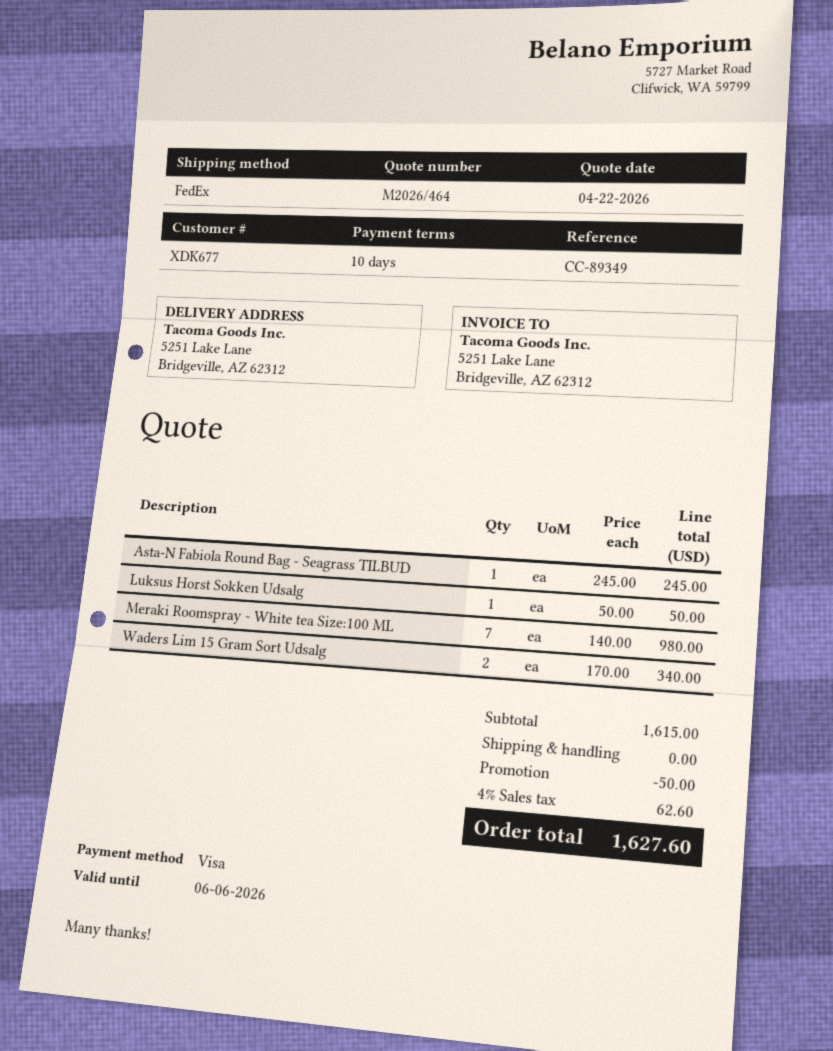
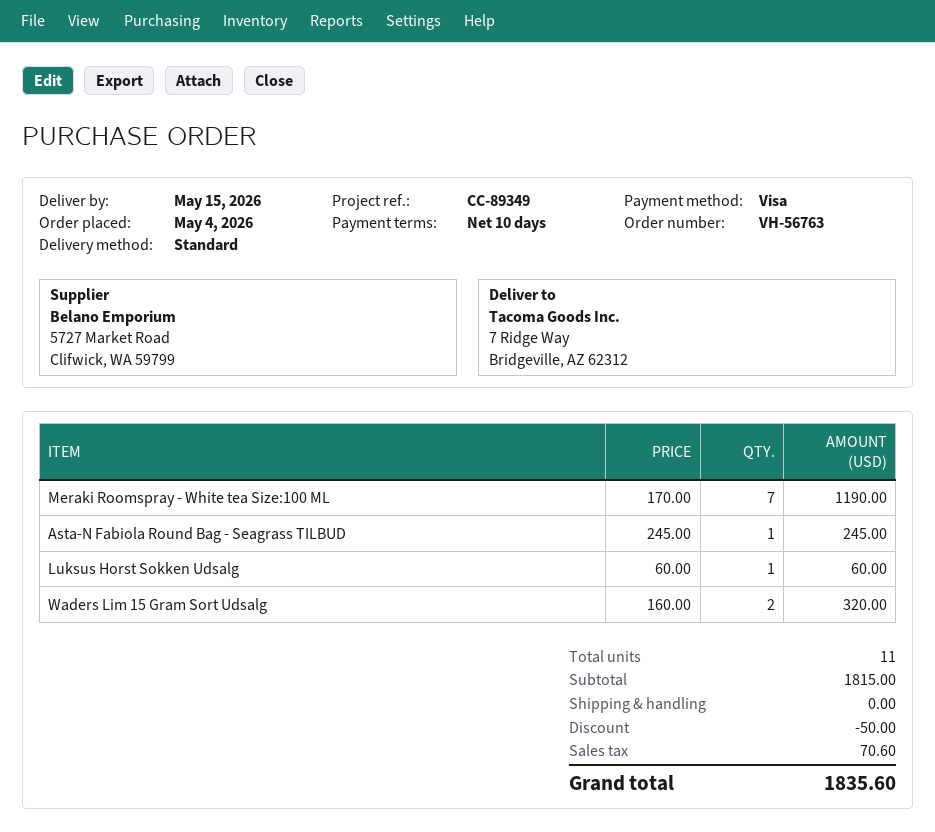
shipping method: FedEx -> standard
ship to: 5251 Lake Lane, Bridgeville, AZ 62312 -> 7 Ridge Way, Bridgeville, AZ 62312
Luksus Horst Sokken Udsalg: 1 x 50.00 = 50.00 -> 1 x 60.00 = 60.00
Meraki Roomspray - White tea Size:100 ML: 7 x 140.00 = 980.00 -> 7 x 170.00 = 1190.00
Waders Lim 15 Gram Sort Udsalg: 2 x 170.00 = 340.00 -> 2 x 160.00 = 320.00
subtotal: 1615.00 -> 1815.00
tax: 62.60 -> 70.60
total: 1627.60 -> 1835.60

